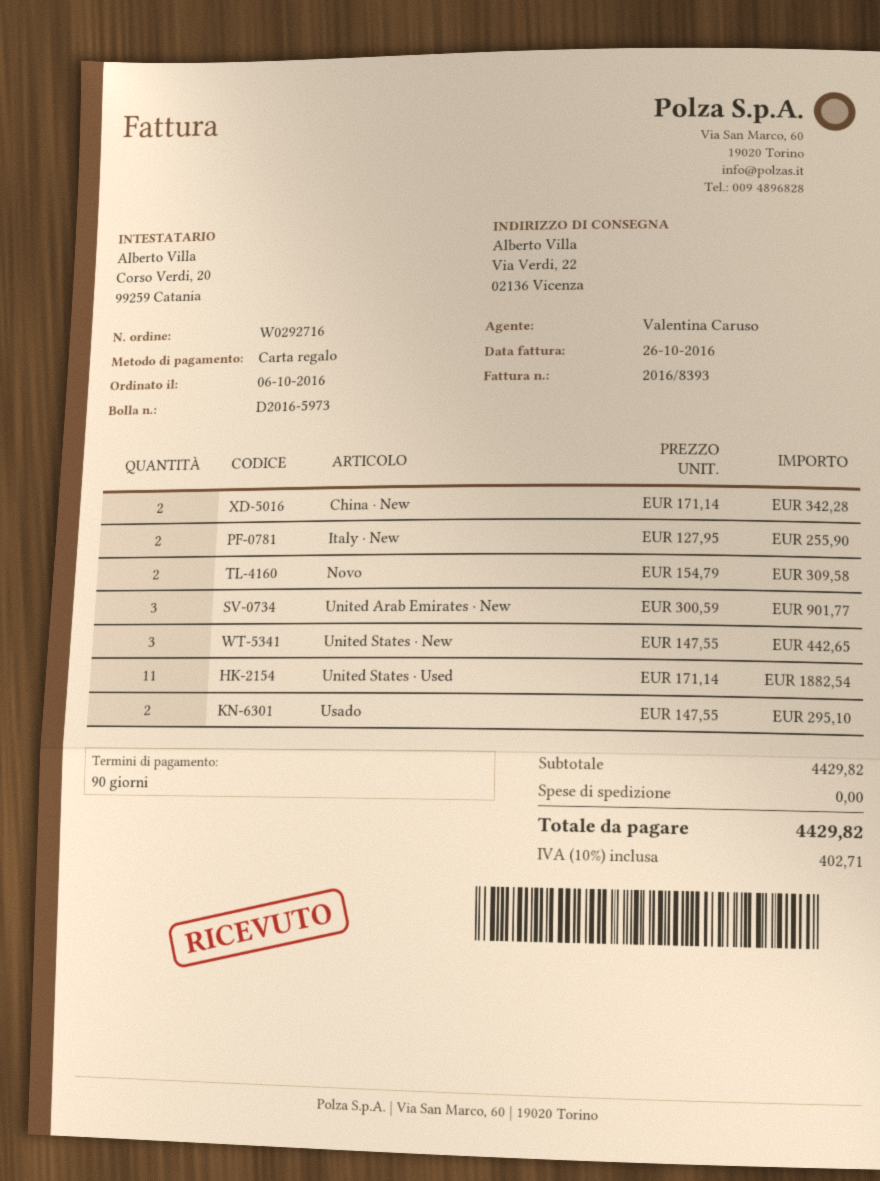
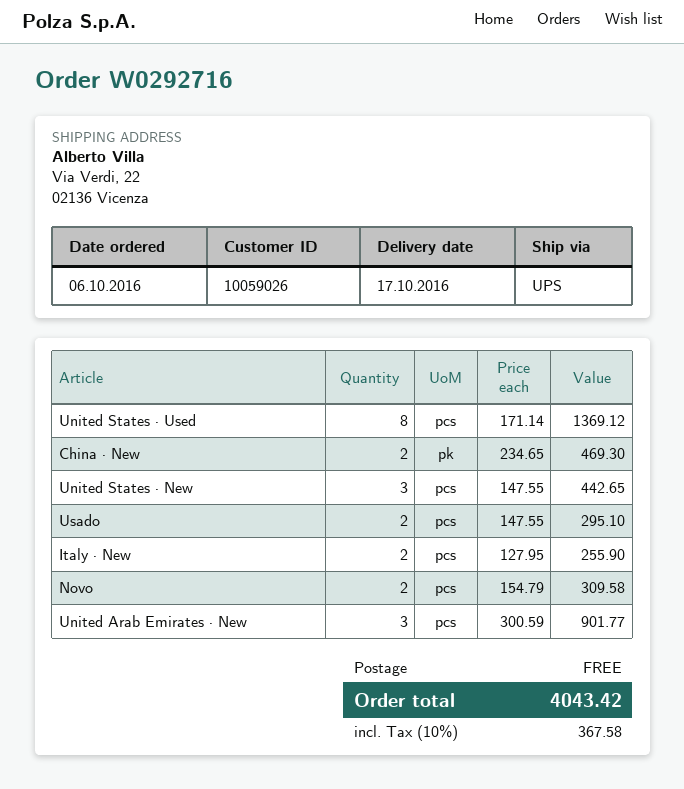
China · New: 2 x 171.14 = 342.28 -> 2 x 234.65 = 469.30
United States · Used: 11 x 171.14 = 1882.54 -> 8 x 171.14 = 1369.12
tax: 10% = 402.71 -> 10% = 367.58
total: 4429.82 -> 4043.42

